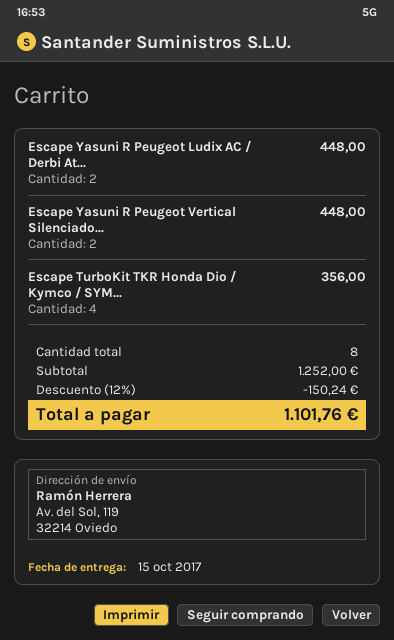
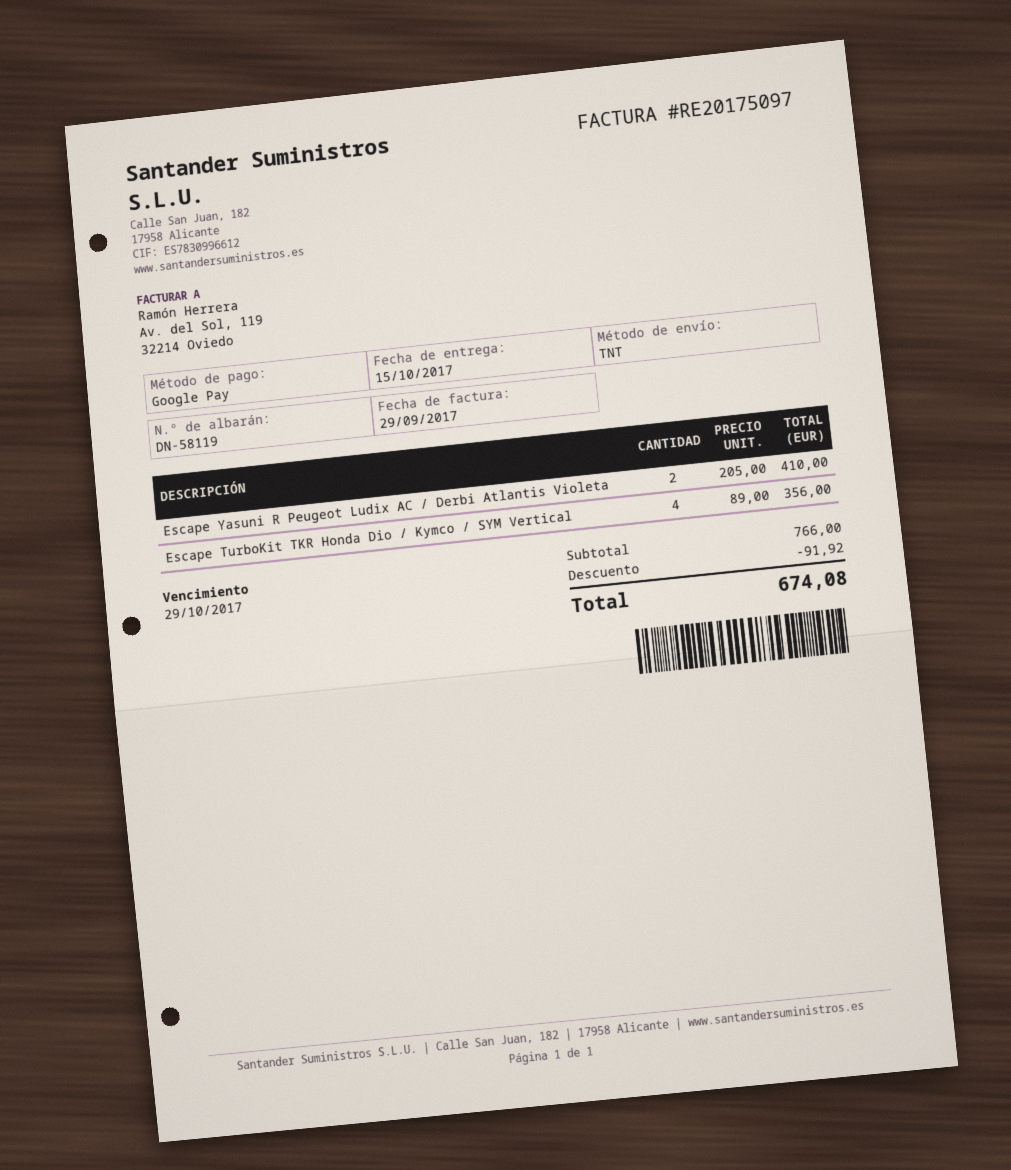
Escape Yasuni R Peugeot Ludix AC / Derbi At...: 2 for 448.00 -> 2 for 410.00
Escape Yasuni R Peugeot Vertical Silenciado...: 2 for 448.00 -> none
subtotal: 1252.00 -> 766.00
discount: 150.24 -> 91.92
total: 1101.76 -> 674.08

